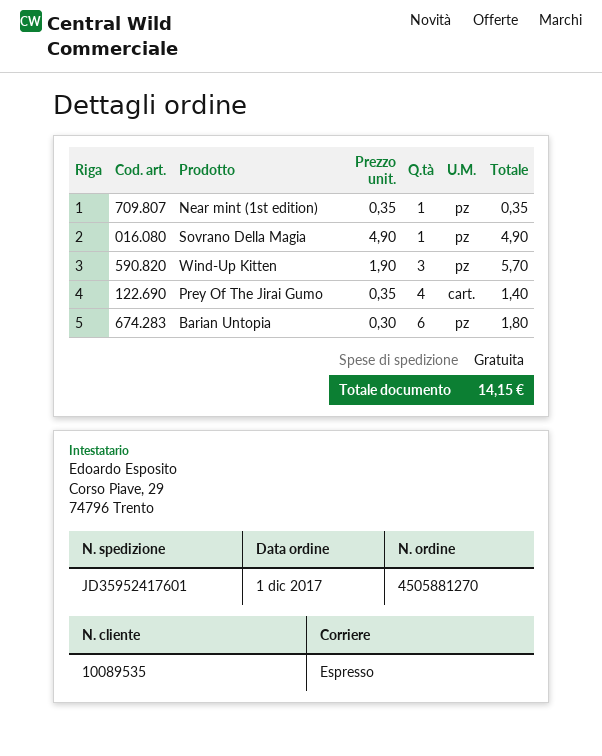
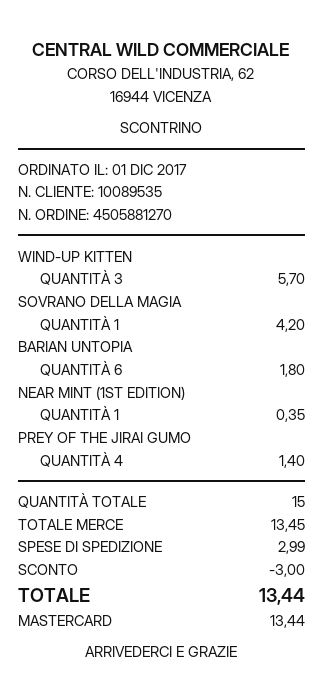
Sovrano Della Magia: 1 for 4.90 -> 1 for 4.20
discount: none -> 3.00
shipping: 0.00 -> 2.99
total: 14.15 -> 13.44

